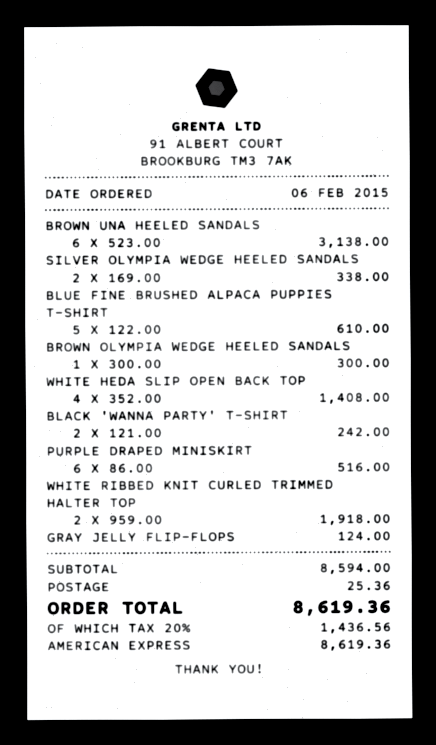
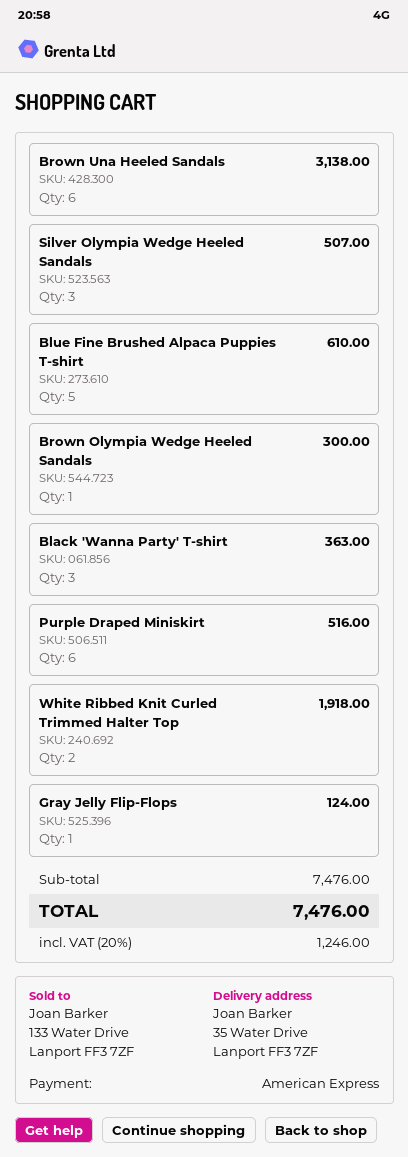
SILVER OLYMPIA WEDGE HEELED SANDALS: 2 for 338.00 -> 3 for 507.00
WHITE HEDA SLIP OPEN BACK TOP: 4 for 1408.00 -> none
BLACK 'WANNA PARTY' T-SHIRT: 2 for 242.00 -> 3 for 363.00
subtotal: 8594.00 -> 7476.00
shipping: 25.36 -> none
tax: 20% = 1436.56 -> 20% = 1246.00
total: 8619.36 -> 7476.00

